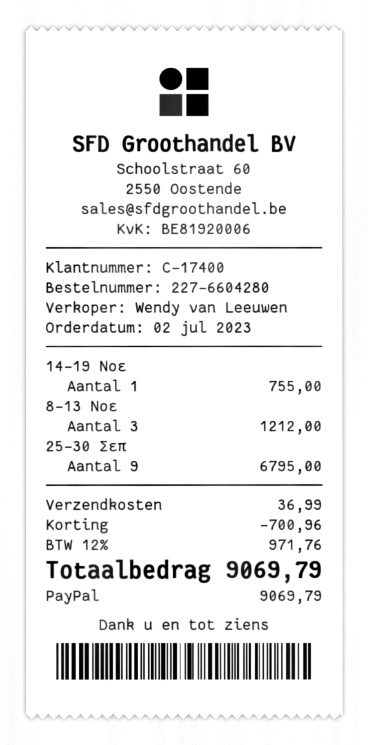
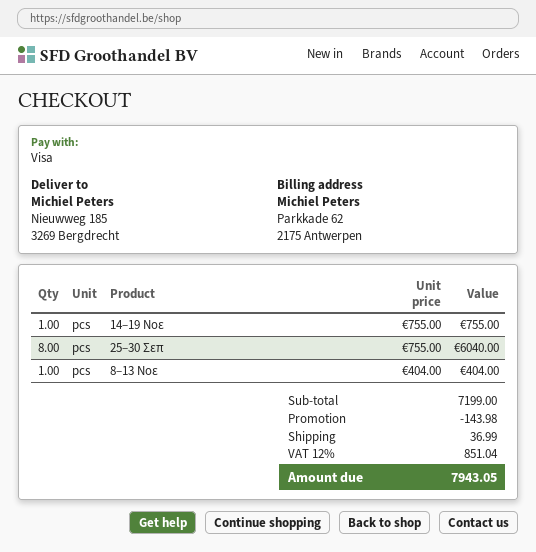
payment method: PayPal -> Visa
8–13 Νοε: 3 for 1212.00 -> 1 for 404.00
25–30 Σεπ: 9 for 6795.00 -> 8 for 6040.00
discount: 700.96 -> 143.98
tax: 12% = 971.76 -> 12% = 851.04
total: 9069.79 -> 7943.05

